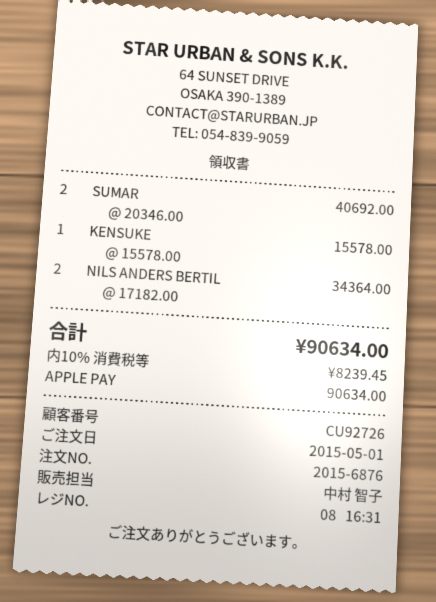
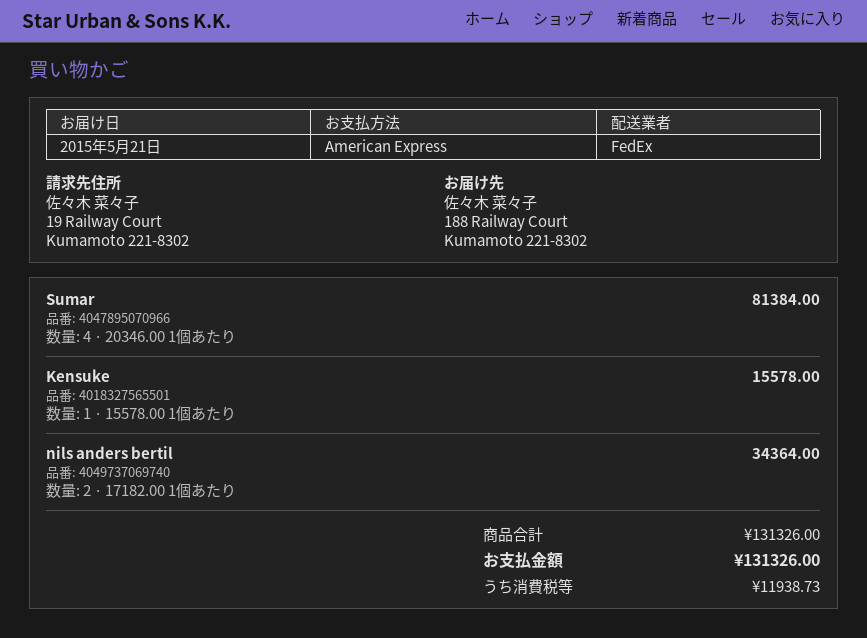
payment method: Apple Pay -> American Express
SUMAR: 2 x 20346.00 = 40692.00 -> 4 x 20346.00 = 81384.00
tax: 8239.45 -> 11938.73
total: 90634.00 -> 131326.00

